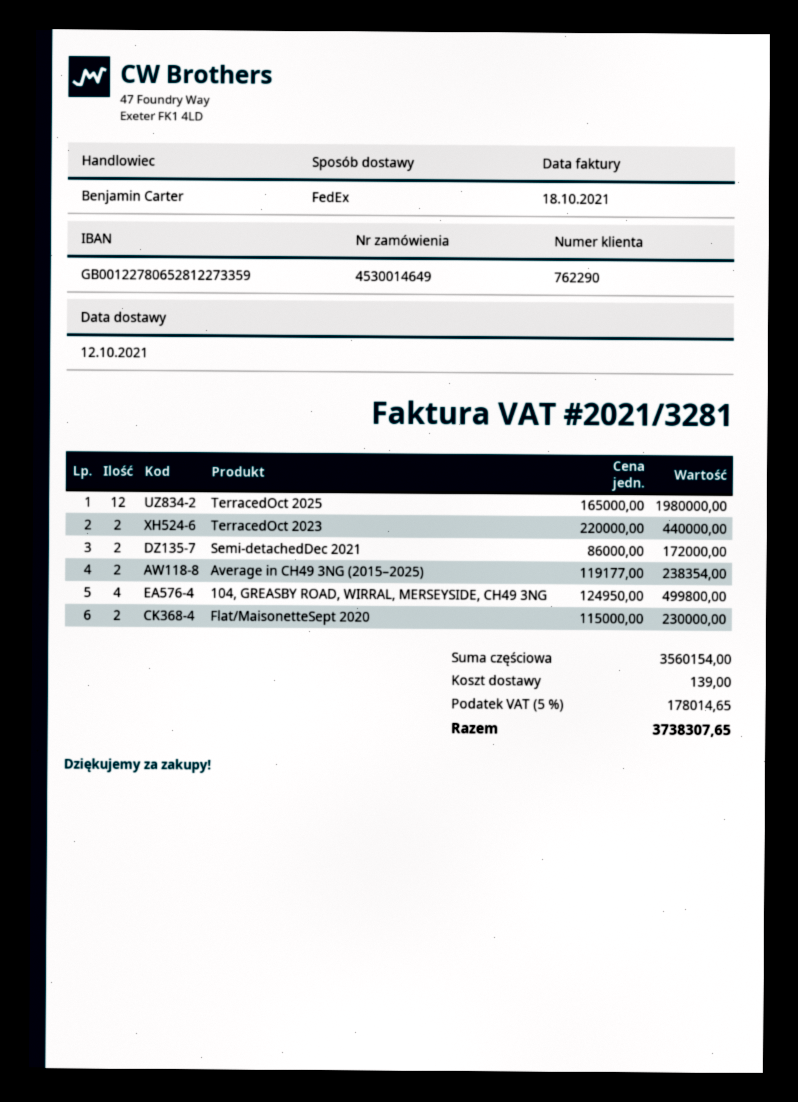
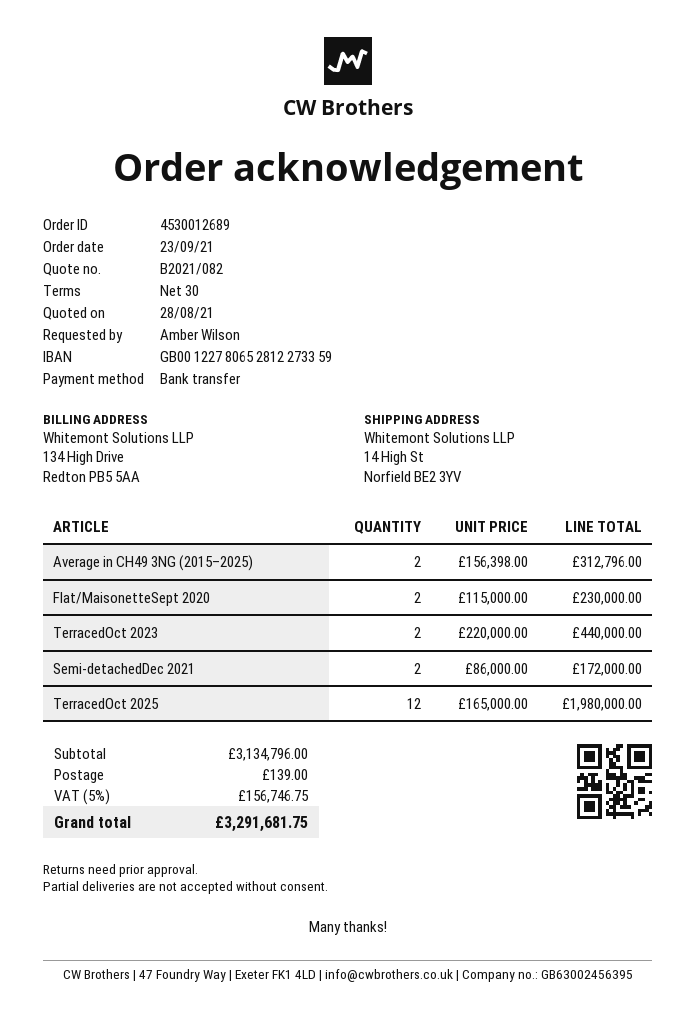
order number: 4530014649 -> 4530012689
Average in CH49 3NG (2015–2025): 2 x 119177.00 = 238354.00 -> 2 x 156398.00 = 312796.00
104, GREASBY ROAD, WIRRAL, MERSEYSIDE, CH49 3NG: 4 x 124950.00 = 499800.00 -> none
subtotal: 3560154.00 -> 3134796.00
tax: 5% = 178014.65 -> 5% = 156746.75
total: 3738307.65 -> 3291681.75

